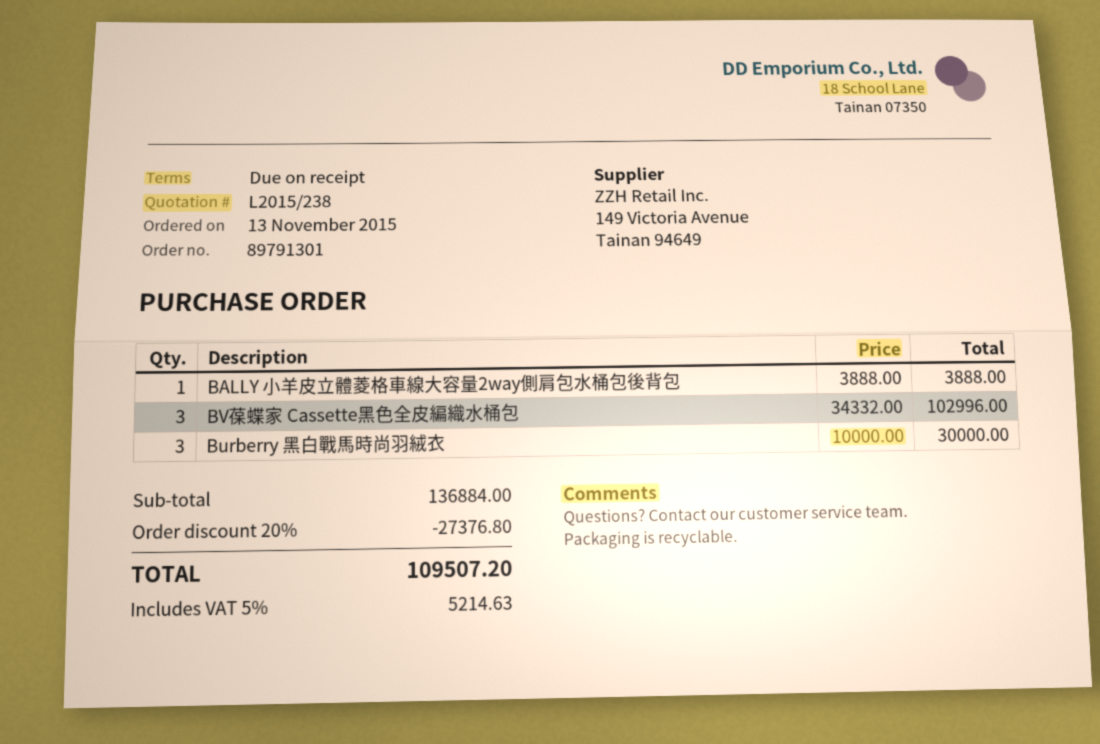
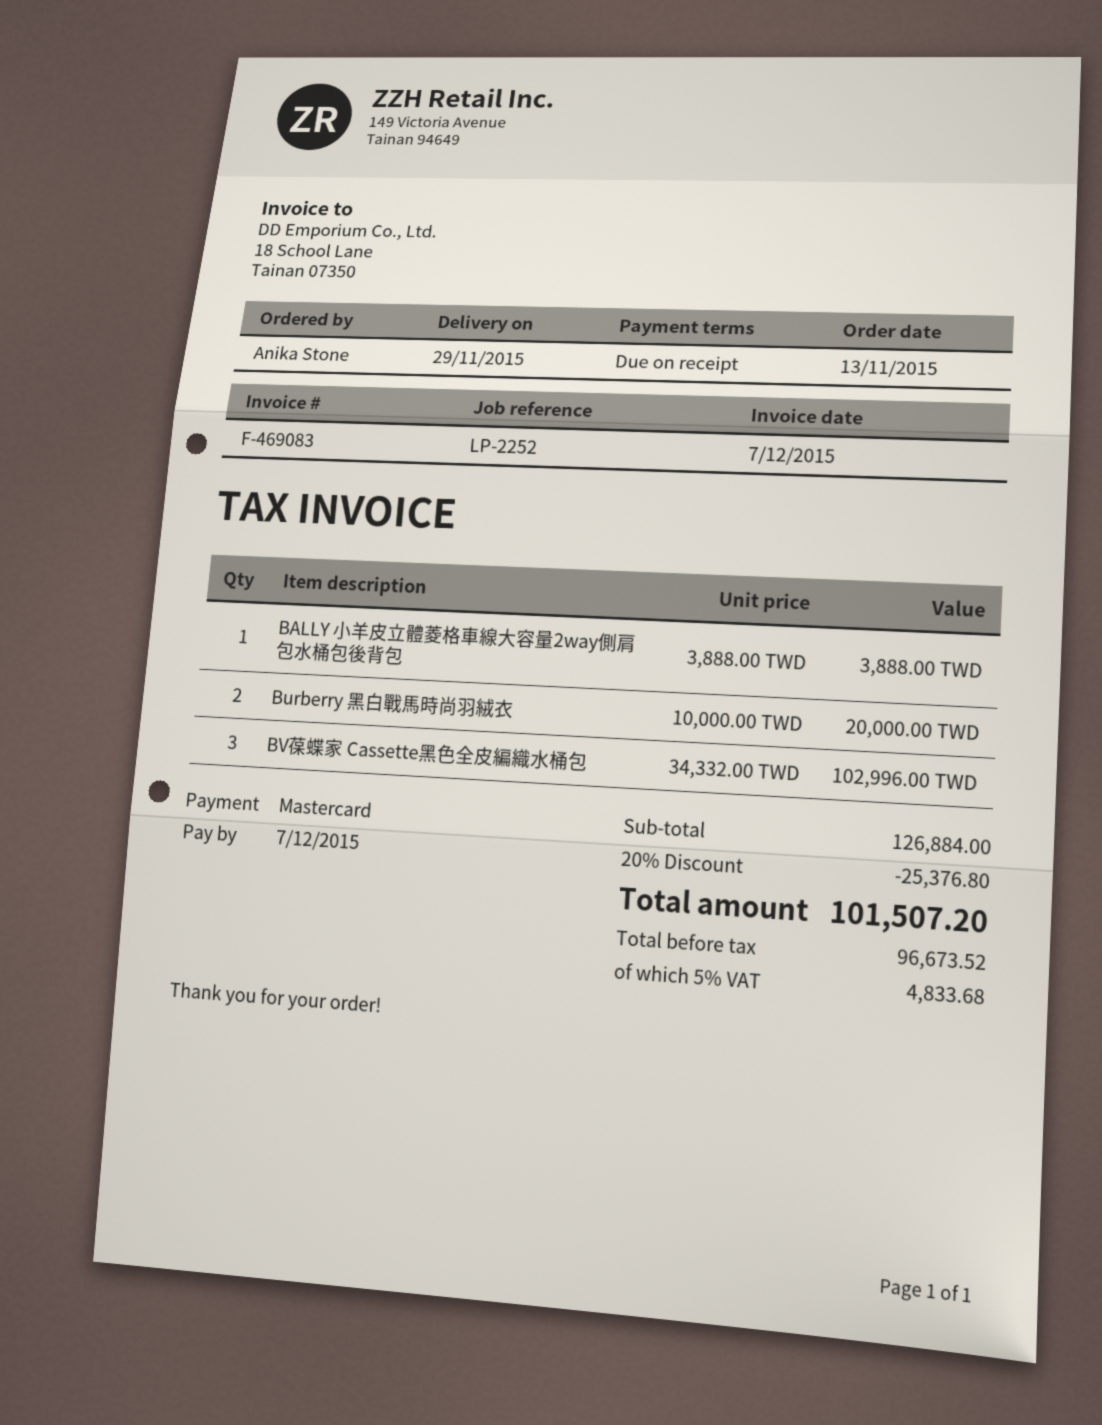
Burberry 黑白戰馬時尚羽絨衣: 3 x 10000.00 = 30000.00 -> 2 x 10000.00 = 20000.00
subtotal: 136884.00 -> 126884.00
discount: 20% = 27376.80 -> 20% = 25376.80
tax: 5% = 5214.63 -> 5% = 4833.68
total: 109507.20 -> 101507.20

